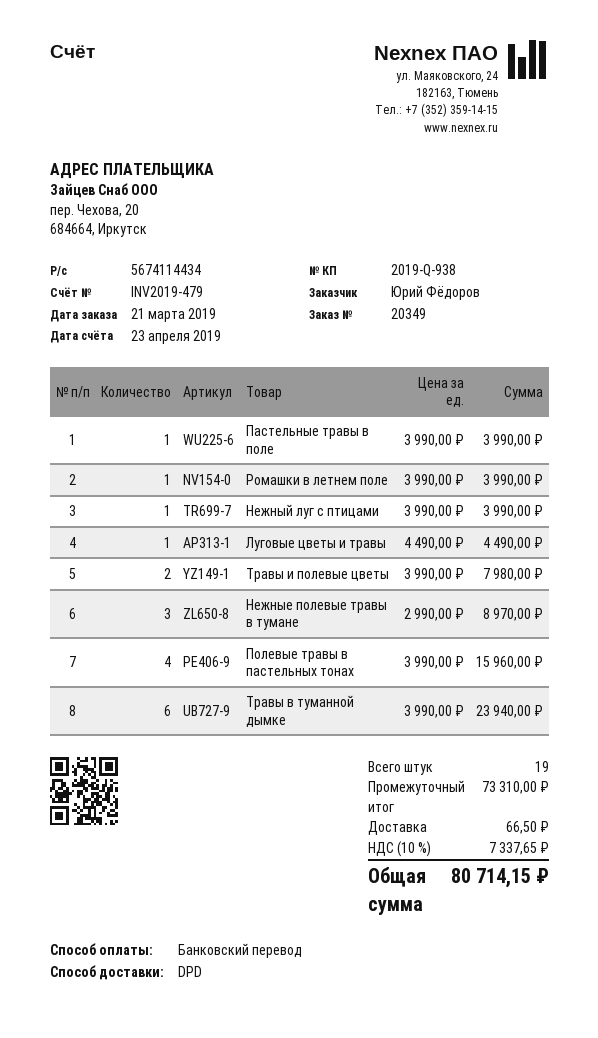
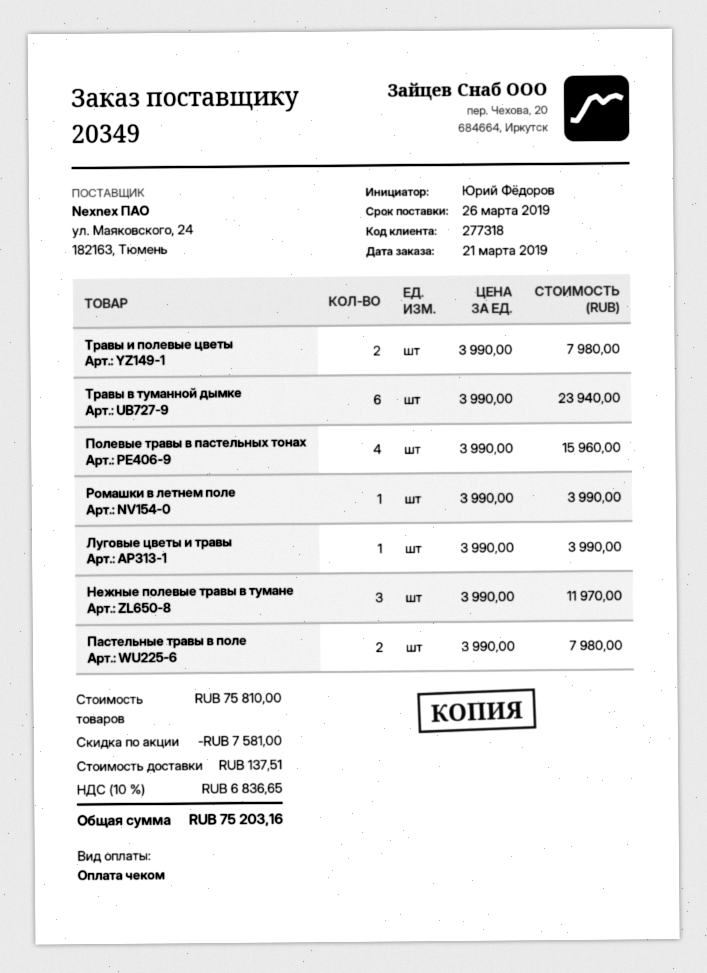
payment method: bank transfer -> cheque
Пастельные травы в поле: 1 x 3990.00 = 3990.00 -> 2 x 3990.00 = 7980.00
Нежный луг с птицами: 1 x 3990.00 = 3990.00 -> none
Луговые цветы и травы: 1 x 4490.00 = 4490.00 -> 1 x 3990.00 = 3990.00
Нежные полевые травы в тумане: 3 x 2990.00 = 8970.00 -> 3 x 3990.00 = 11970.00
subtotal: 73310.00 -> 75810.00
discount: none -> 7581.00
shipping: 66.50 -> 137.51
tax: 10% = 7337.65 -> 10% = 6836.65
total: 80714.15 -> 75203.16

